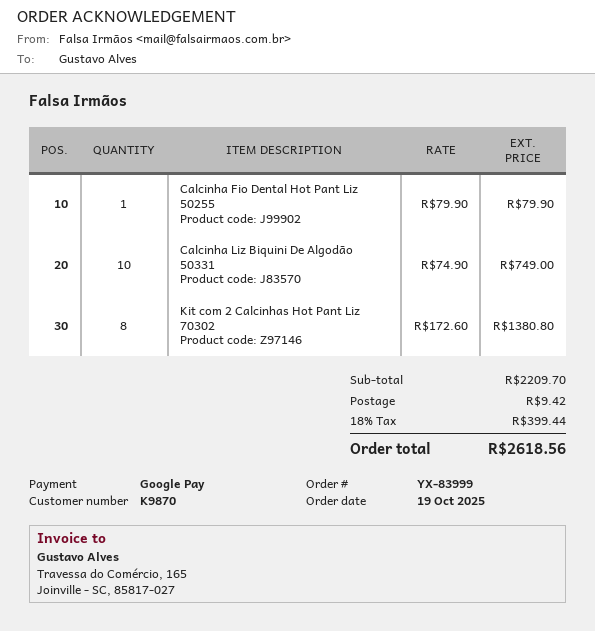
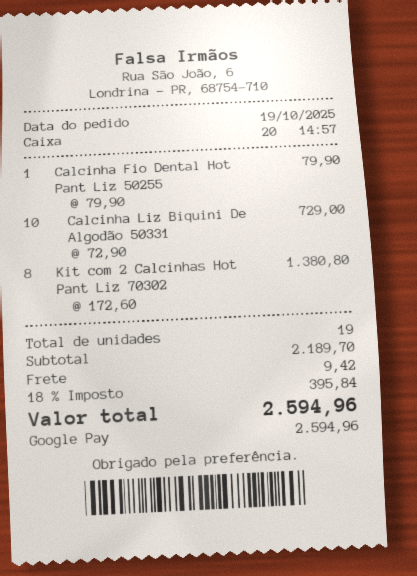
Calcinha Liz Biquini De Algodão 50331: 10 x 74.90 = 749.00 -> 10 x 72.90 = 729.00
subtotal: 2209.70 -> 2189.70
tax: 18% = 399.44 -> 18% = 395.84
total: 2618.56 -> 2594.96

